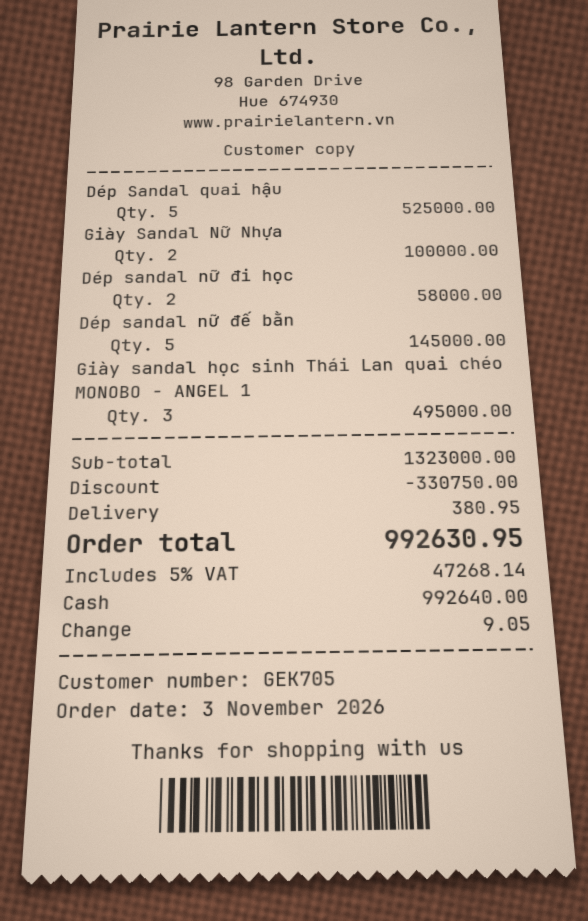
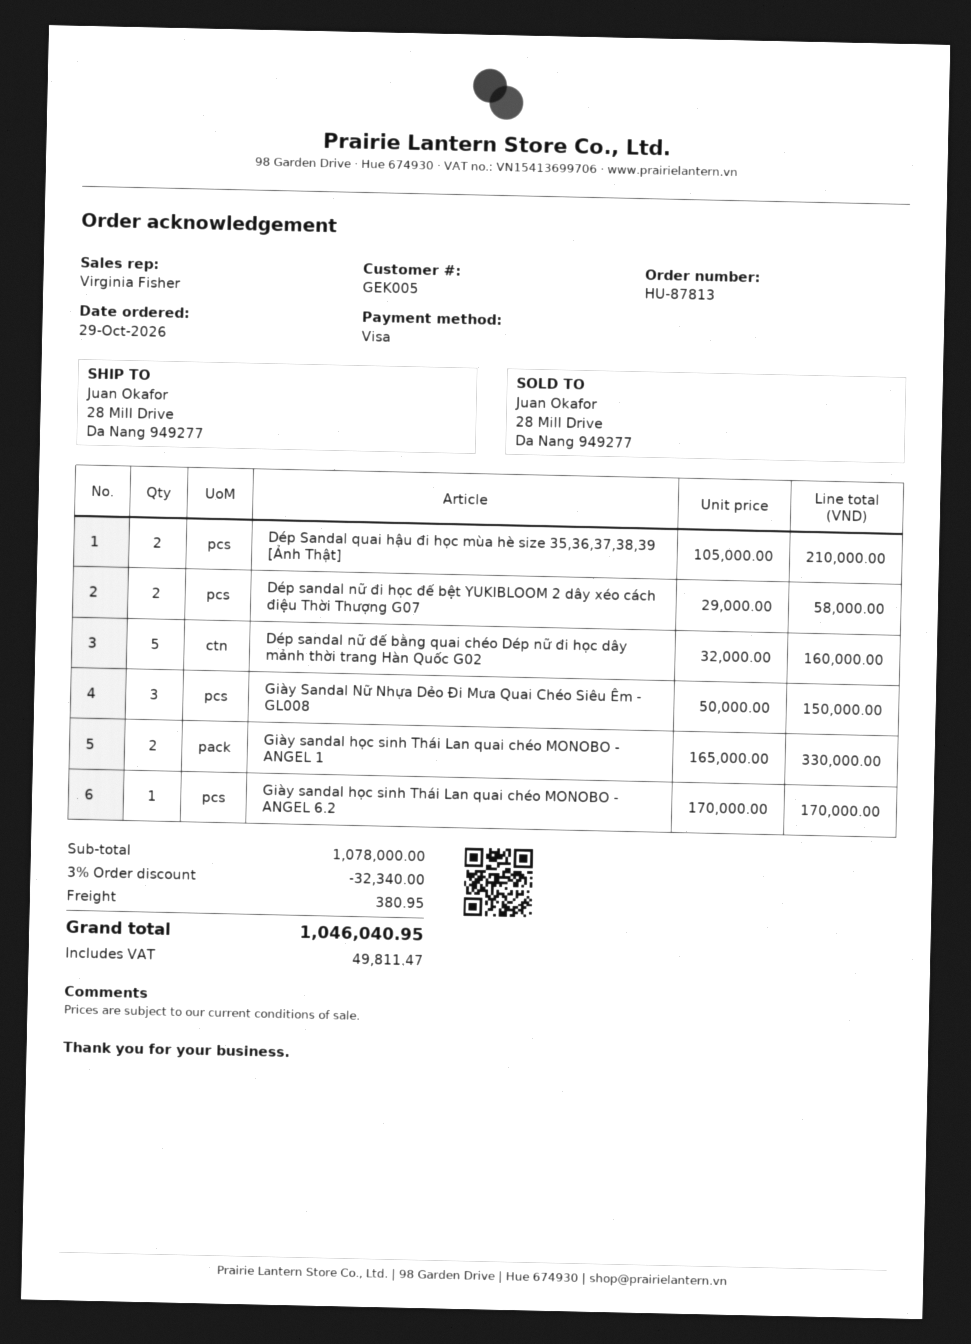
order date: 2026-11-03 -> 2026-10-29
customer number: GEK705 -> GEK005
payment method: cash -> Visa
Dép Sandal quai hậu: 5 for 525000.00 -> 2 for 210000.00
Giày Sandal Nữ Nhựa: 2 for 100000.00 -> 3 for 150000.00
Dép sandal nữ đế bằn: 5 for 145000.00 -> 5 for 160000.00
Giày sandal học sinh Thái Lan quai chéo MONOBO - ANGEL 1: 3 for 495000.00 -> 2 for 330000.00
Giày sandal học sinh Thái Lan quai chéo MONOBO - ANGEL 6.2: none -> 1 for 170000.00
subtotal: 1323000.00 -> 1078000.00
discount: 330750.00 -> 32340.00
tax: 47268.14 -> 49811.47
total: 992630.95 -> 1046040.95

